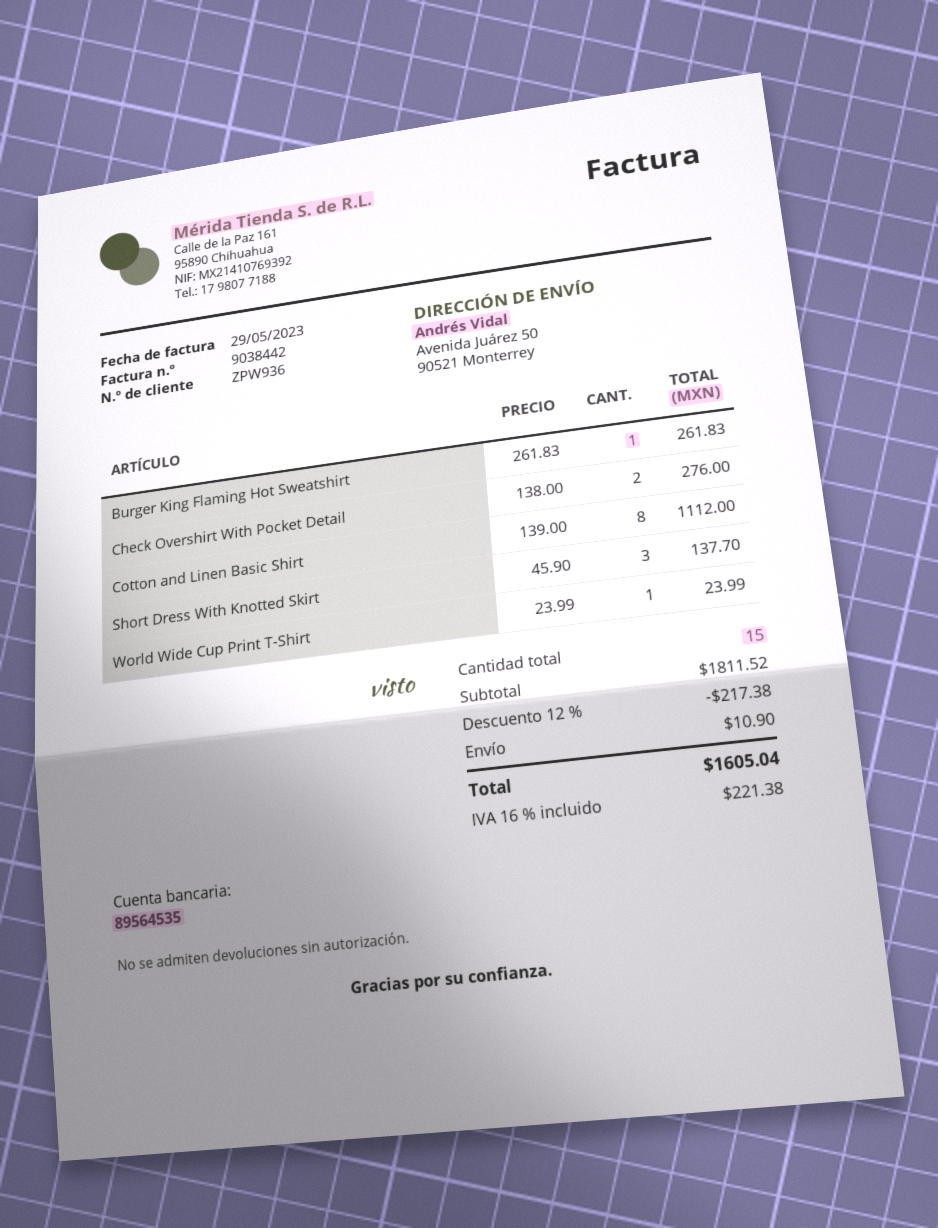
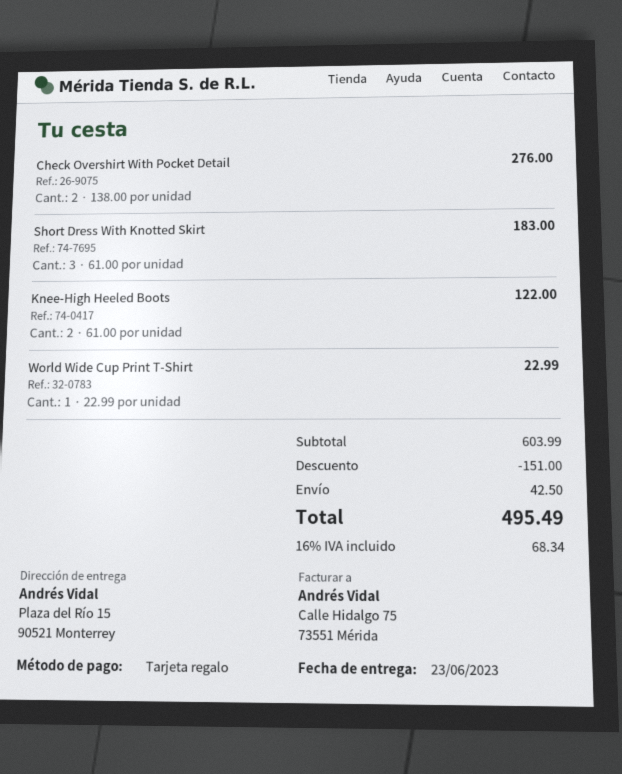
ship to: Avenida Juárez 50, 90521 Monterrey -> Plaza del Río 15, 90521 Monterrey
Burger King Flaming Hot Sweatshirt: 1 x 261.83 = 261.83 -> none
Cotton and Linen Basic Shirt: 8 x 139.00 = 1112.00 -> none
Short Dress With Knotted Skirt: 3 x 45.90 = 137.70 -> 3 x 61.00 = 183.00
World Wide Cup Print T-Shirt: 1 x 23.99 = 23.99 -> 1 x 22.99 = 22.99
Knee-High Heeled Boots: none -> 2 x 61.00 = 122.00
subtotal: 1811.52 -> 603.99
discount: 217.38 -> 151.00
shipping: 10.90 -> 42.50
tax: 16% = 221.38 -> 16% = 68.34
total: 1605.04 -> 495.49

